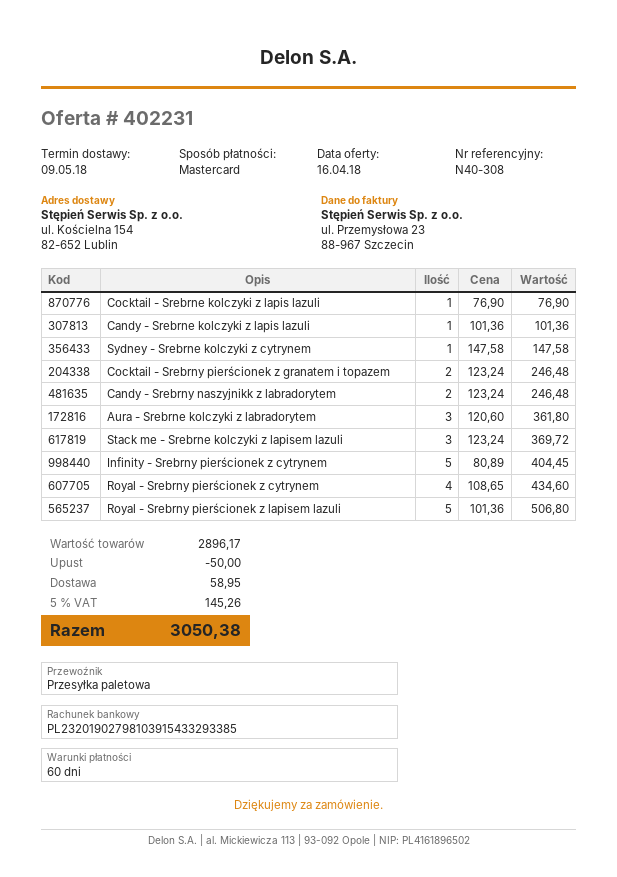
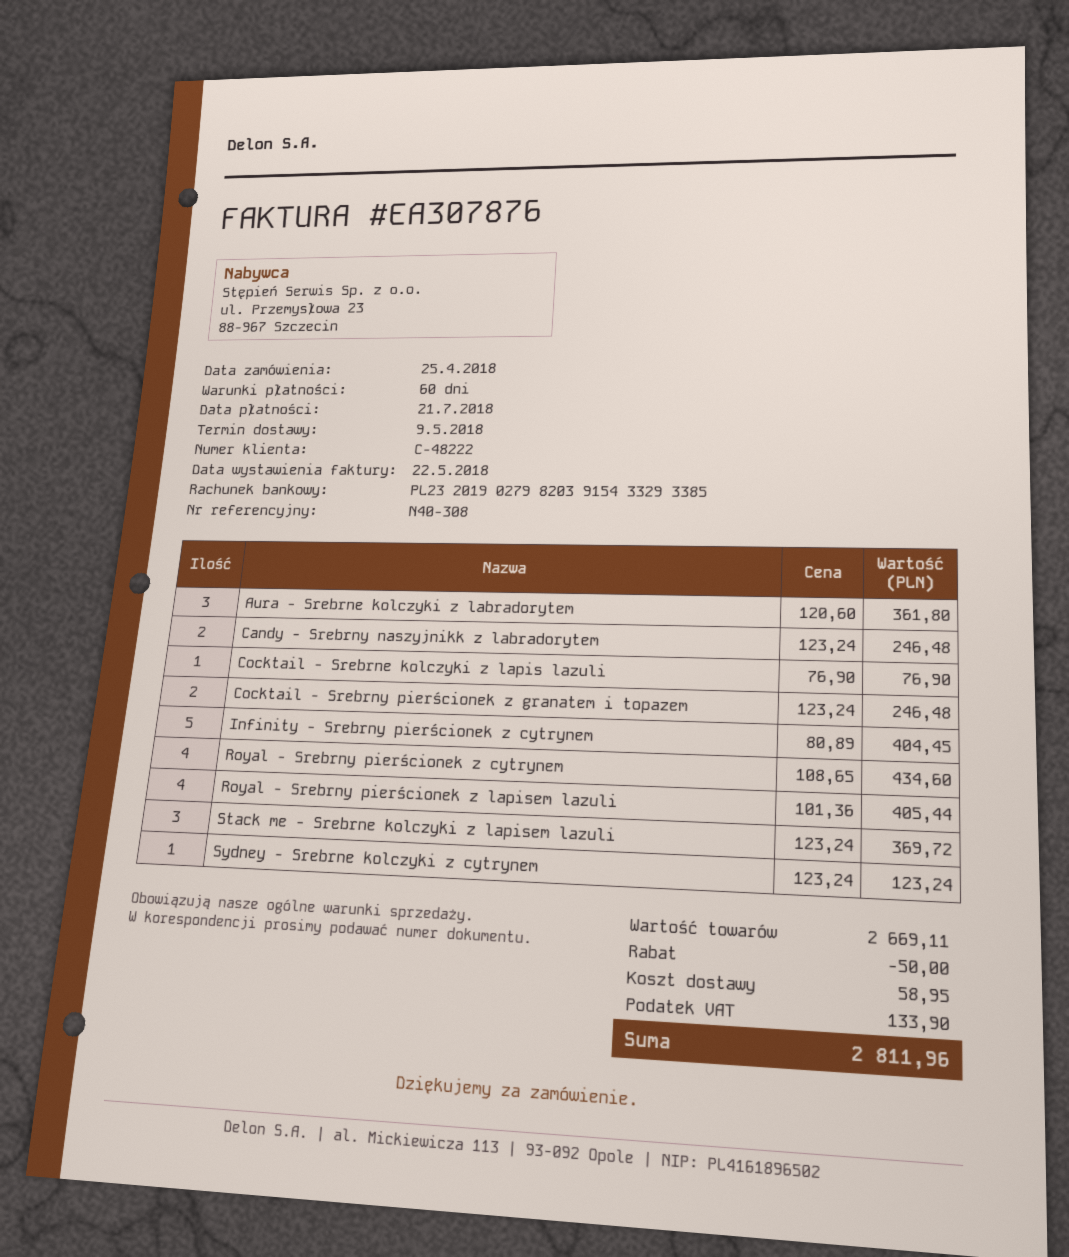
bank account: PL23201902798103915433293385 -> PL23201902798203915433293385
Candy - Srebrne kolczyki z lapis lazuli: 1 x 101.36 = 101.36 -> none
Sydney - Srebrne kolczyki z cytrynem: 1 x 147.58 = 147.58 -> 1 x 123.24 = 123.24
Royal - Srebrny pierścionek z lapisem lazuli: 5 x 101.36 = 506.80 -> 4 x 101.36 = 405.44
subtotal: 2896.17 -> 2669.11
tax: 145.26 -> 133.90
total: 3050.38 -> 2811.96

